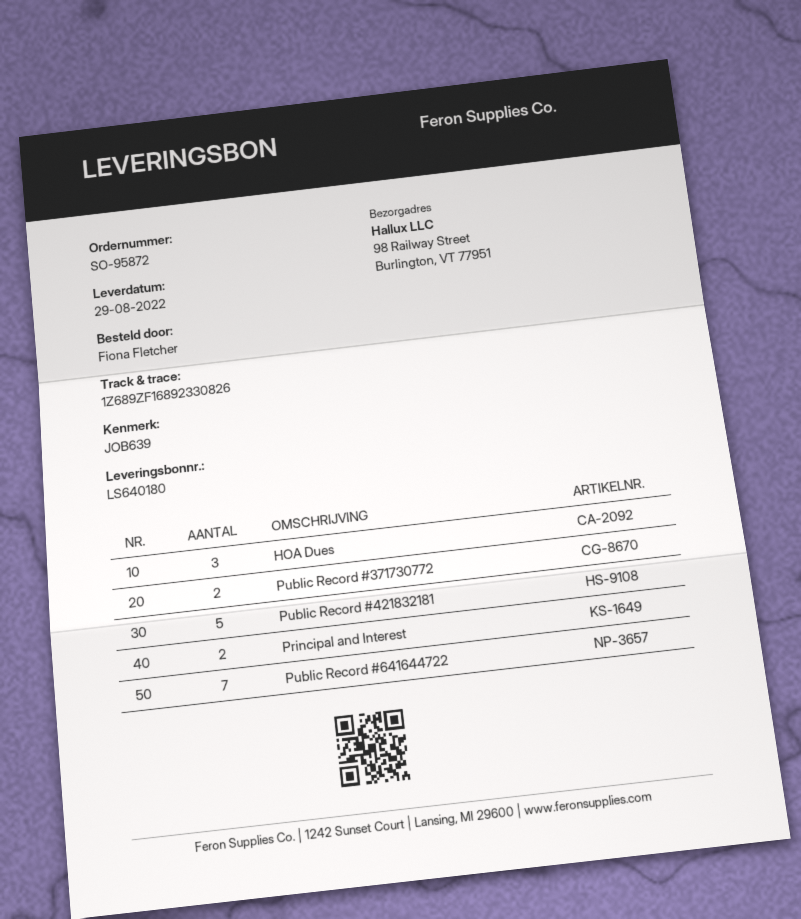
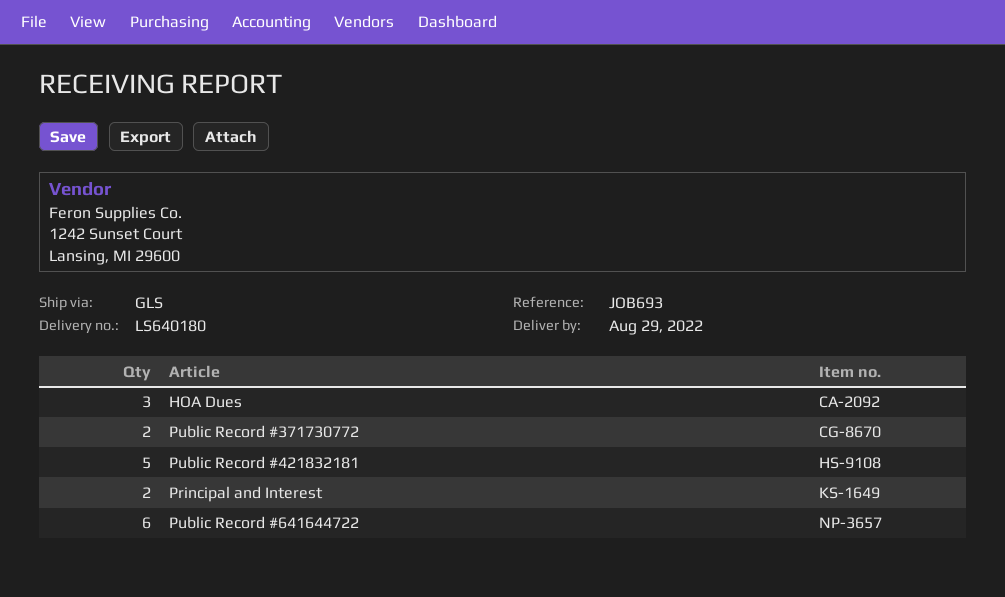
reference: JOB639 -> JOB693
Public Record #641644722: 7 -> 6

